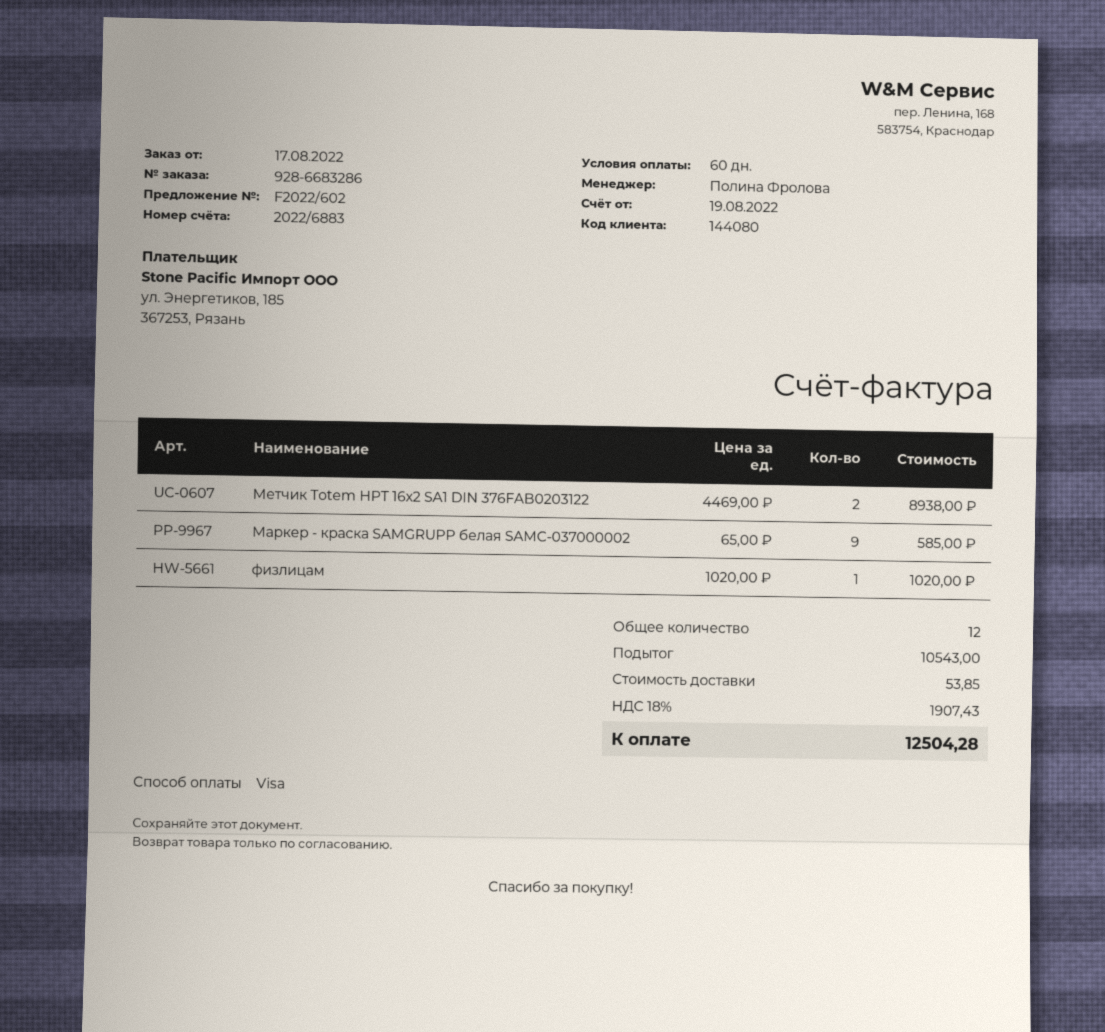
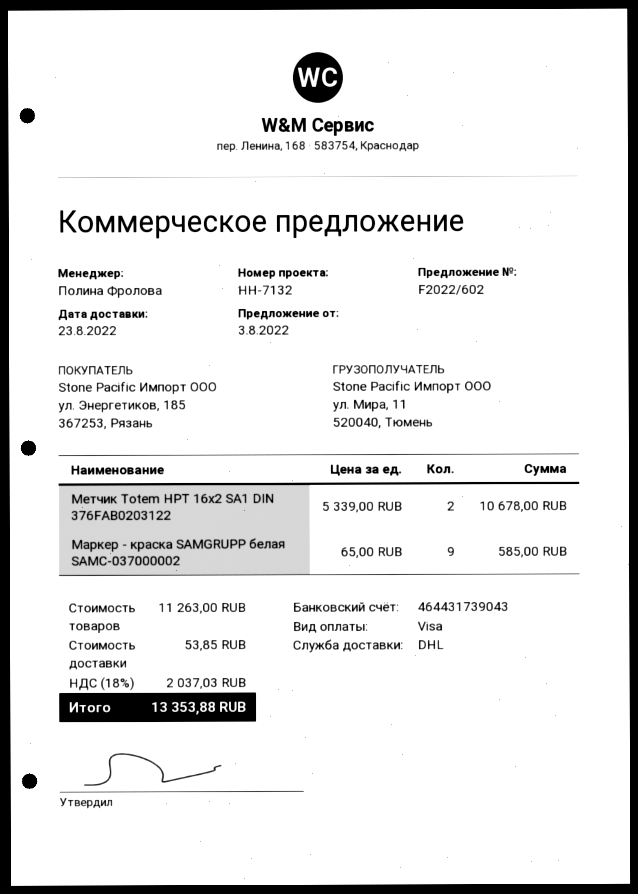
Метчик Totem HPT 16x2 SA1 DIN 376FAB0203122: 2 x 4469.00 = 8938.00 -> 2 x 5339.00 = 10678.00
физлицам: 1 x 1020.00 = 1020.00 -> none
subtotal: 10543.00 -> 11263.00
tax: 18% = 1907.43 -> 18% = 2037.03
total: 12504.28 -> 13353.88

